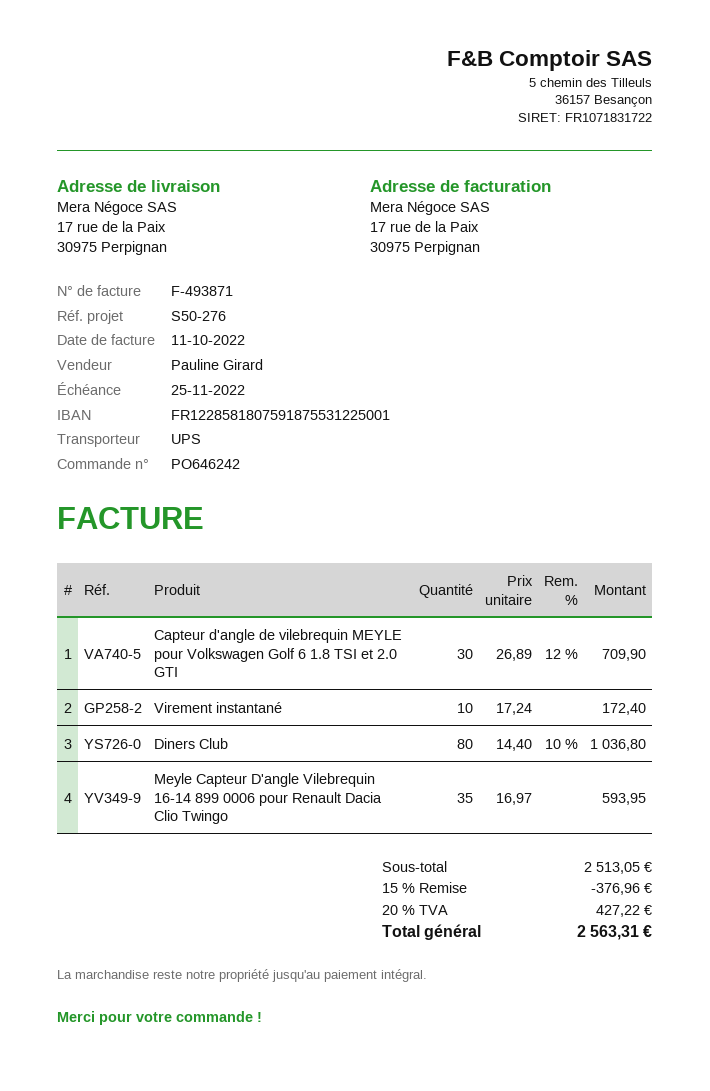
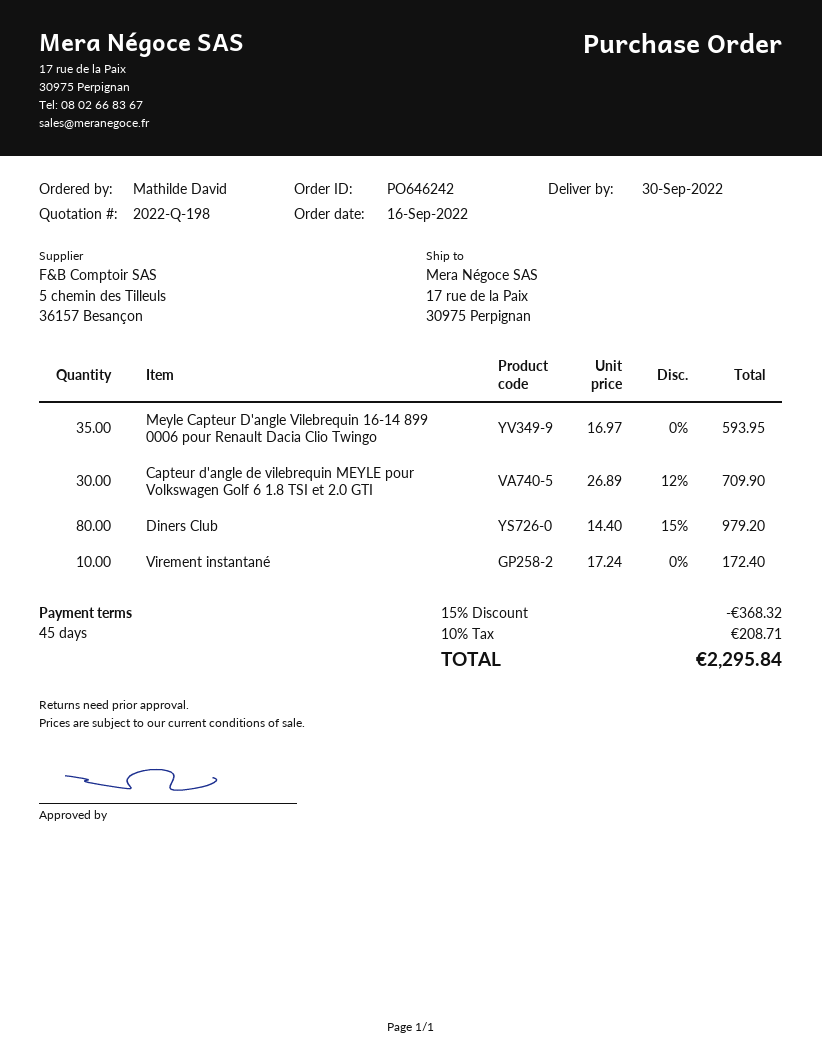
Diners Club: 80 x 14.40 - 10% = 1036.80 -> 80 x 14.40 - 15% = 979.20
discount: 15% = 376.96 -> 15% = 368.32
tax: 20% = 427.22 -> 10% = 208.71
total: 2563.31 -> 2295.84

